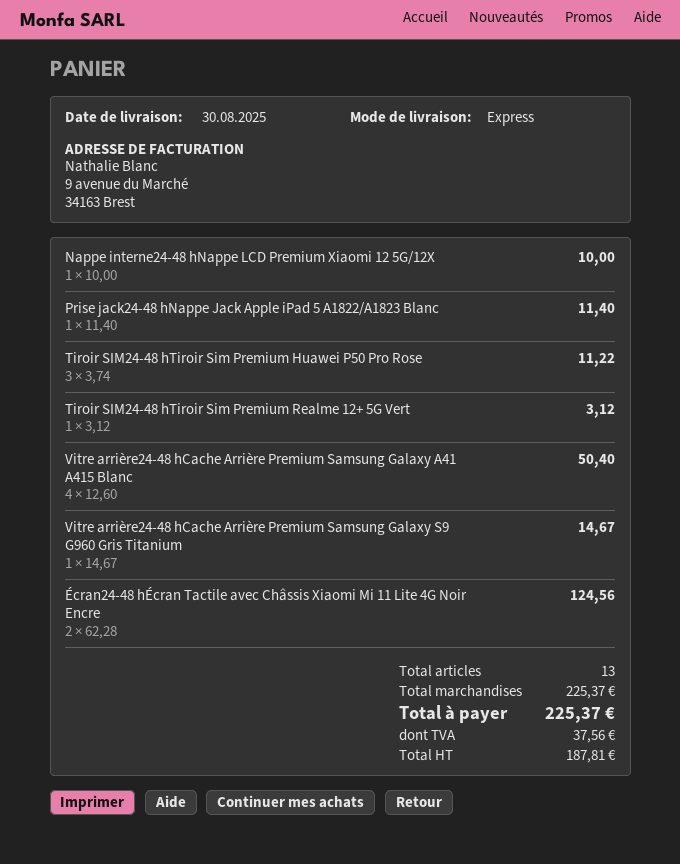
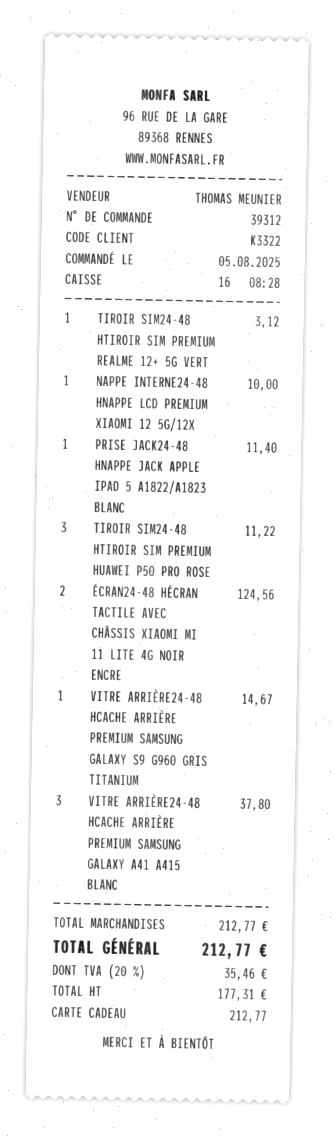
Vitre arrière24-48 hCache Arrière Premium Samsung Galaxy A41 A415 Blanc: 4 for 50.40 -> 3 for 37.80
subtotal: 225.37 -> 212.77
net: 187.81 -> 177.31
tax: 37.56 -> 35.46
total: 225.37 -> 212.77

